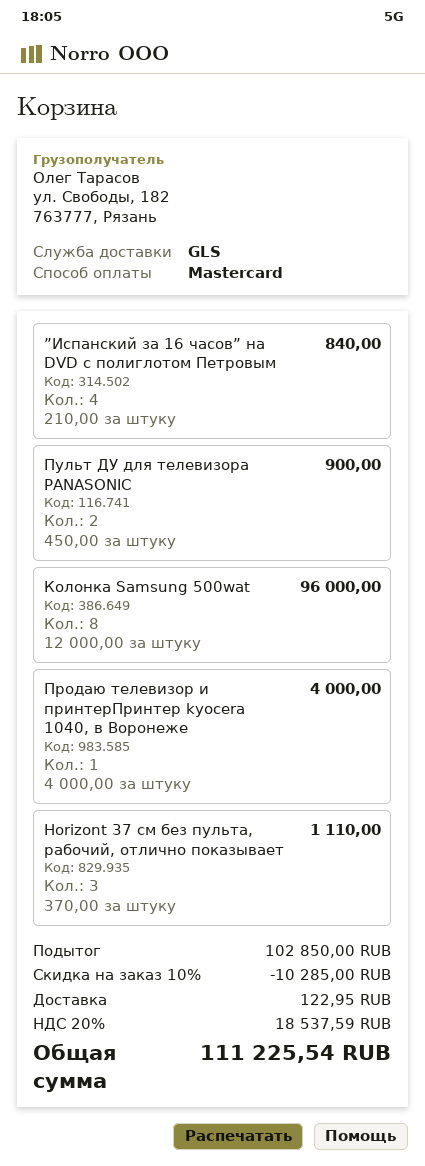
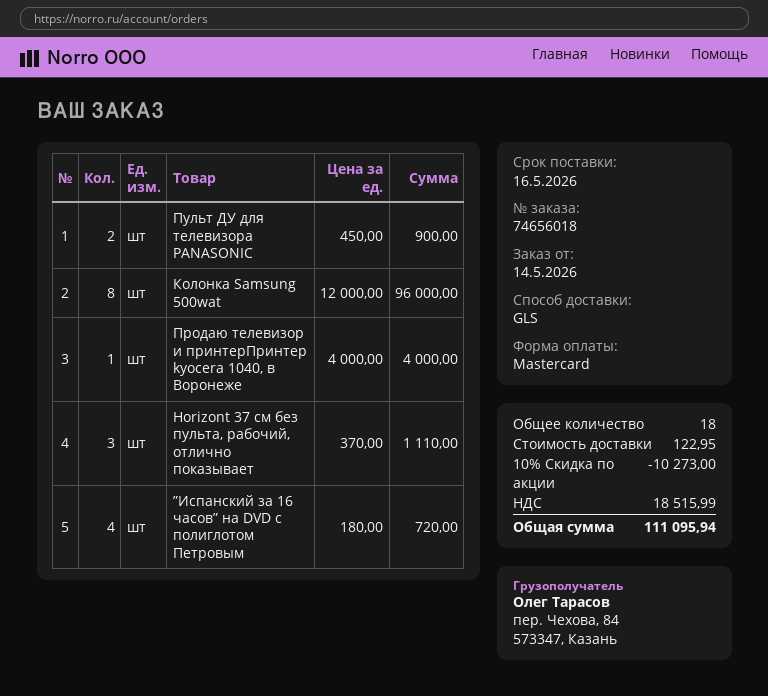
ship to: ул. Свободы, 182, 763777, Рязань -> пер. Чехова, 84, 573347, Казань
”Испанский за 16 часов” на DVD с полиглотом Петровым: 4 x 210.00 = 840.00 -> 4 x 180.00 = 720.00
discount: 10% = 10285.00 -> 10% = 10273.00
tax: 18537.59 -> 18515.99
total: 111225.54 -> 111095.94

